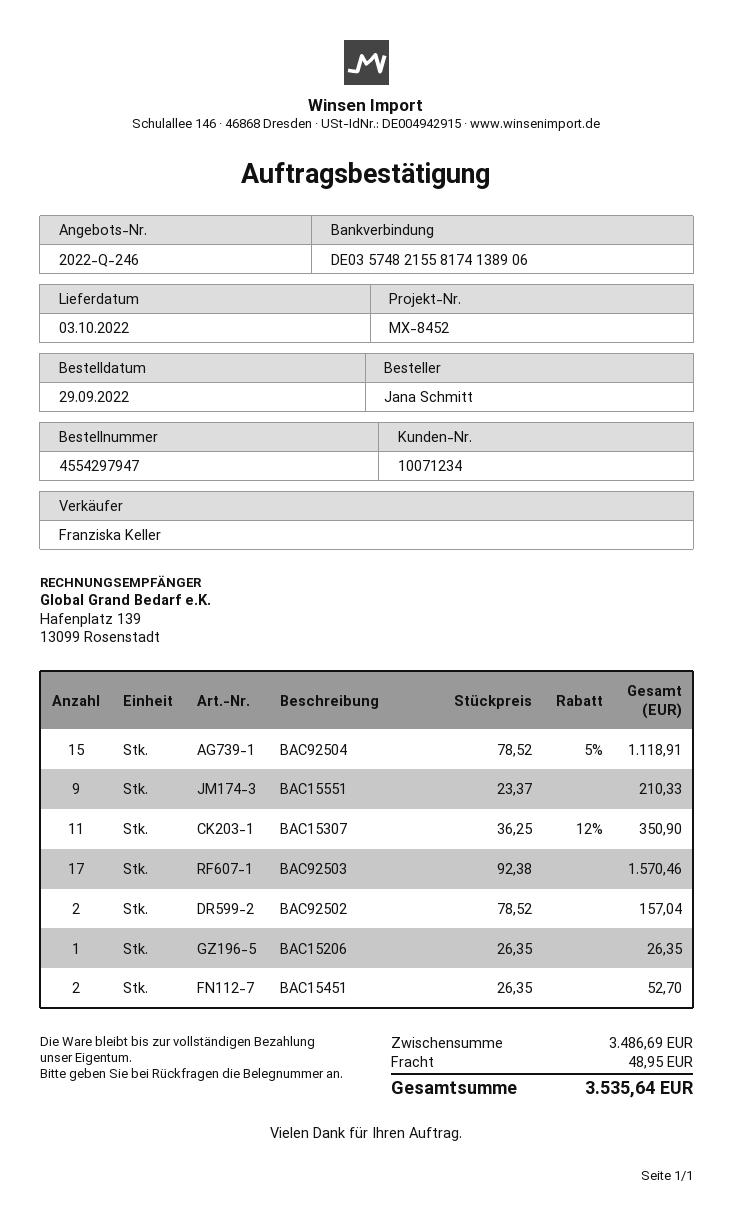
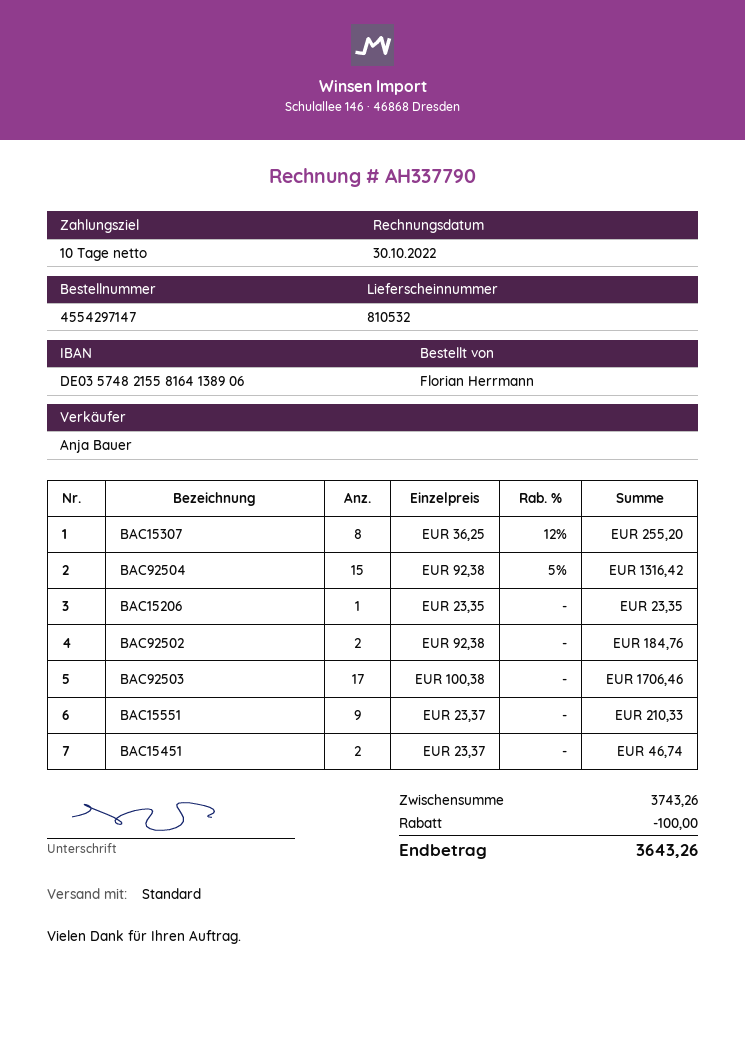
order number: 4554297947 -> 4554297147
ordered by: Jana Schmitt -> Florian Herrmann
sales rep: Franziska Keller -> Anja Bauer
bank account: DE03574821558174138906 -> DE03574821558164138906
BAC92504: 15 x 78.52 - 5% = 1118.91 -> 15 x 92.38 - 5% = 1316.42
BAC15307: 11 x 36.25 - 12% = 350.90 -> 8 x 36.25 - 12% = 255.20
BAC92503: 17 x 92.38 = 1570.46 -> 17 x 100.38 = 1706.46
BAC92502: 2 x 78.52 = 157.04 -> 2 x 92.38 = 184.76
BAC15206: 1 x 26.35 = 26.35 -> 1 x 23.35 = 23.35
BAC15451: 2 x 26.35 = 52.70 -> 2 x 23.37 = 46.74
subtotal: 3486.69 -> 3743.26
discount: none -> 100.00
shipping: 48.95 -> none
total: 3535.64 -> 3643.26

